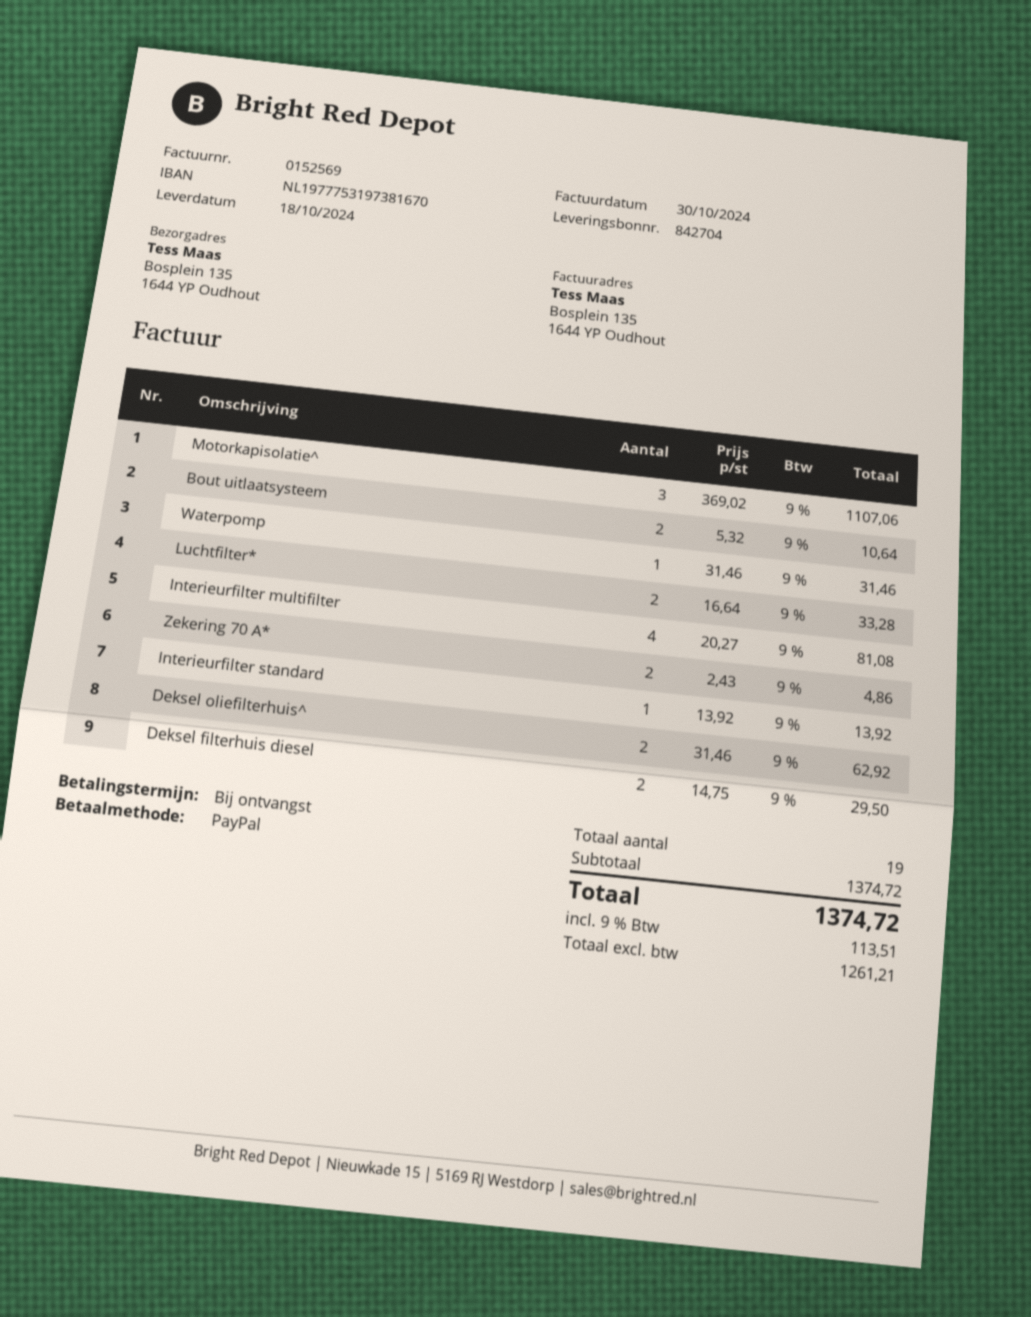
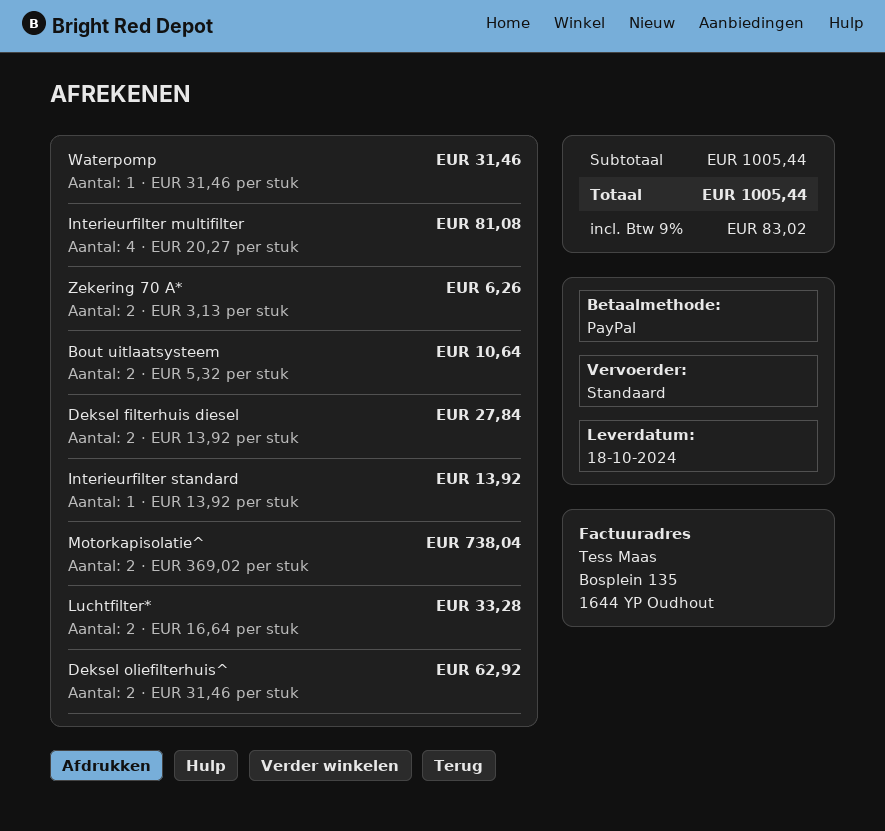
Motorkapisolatie^: 3 x 369.02 = 1107.06 -> 2 x 369.02 = 738.04
Zekering 70 A*: 2 x 2.43 = 4.86 -> 2 x 3.13 = 6.26
Deksel filterhuis diesel: 2 x 14.75 = 29.50 -> 2 x 13.92 = 27.84
subtotal: 1374.72 -> 1005.44
tax: 9% = 113.51 -> 9% = 83.02
total: 1374.72 -> 1005.44

